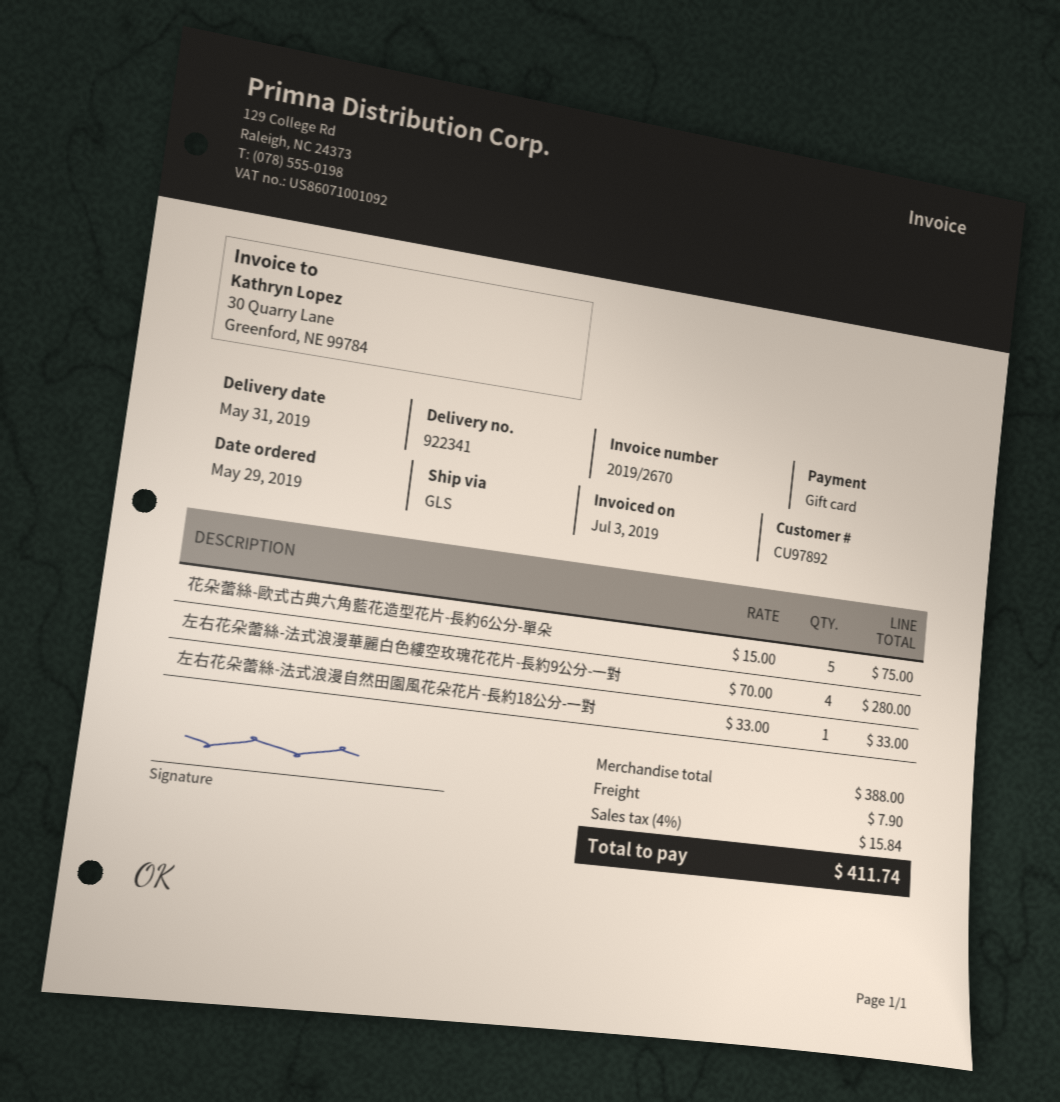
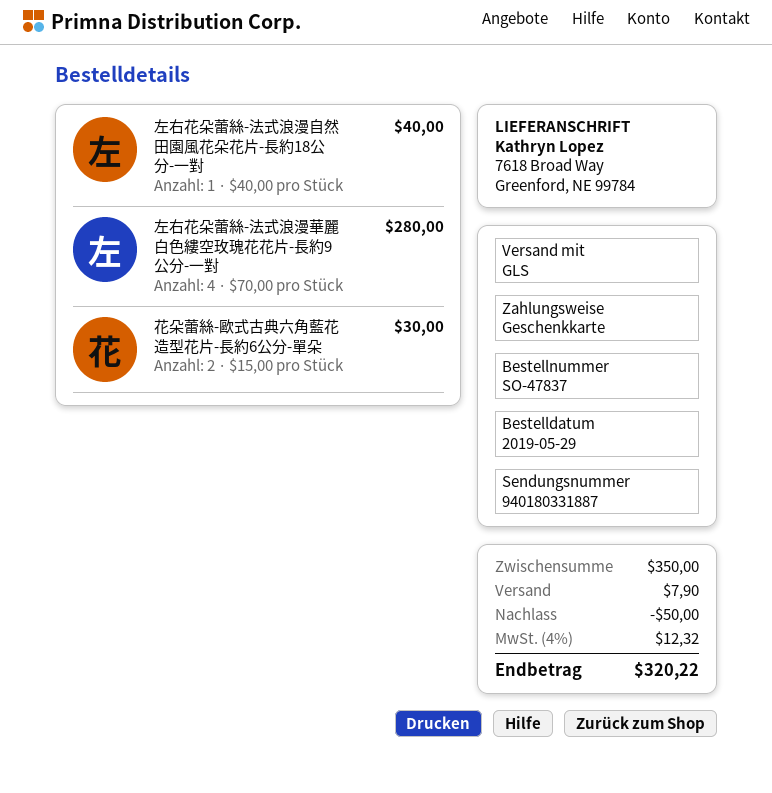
花朵蕾絲-歐式古典六角藍花造型花片-長約6公分-單朵: 5 x 15.00 = 75.00 -> 2 x 15.00 = 30.00
左右花朵蕾絲-法式浪漫自然田園風花朵花片-長約18公分-一對: 1 x 33.00 = 33.00 -> 1 x 40.00 = 40.00
subtotal: 388.00 -> 350.00
discount: none -> 50.00
tax: 4% = 15.84 -> 4% = 12.32
total: 411.74 -> 320.22

